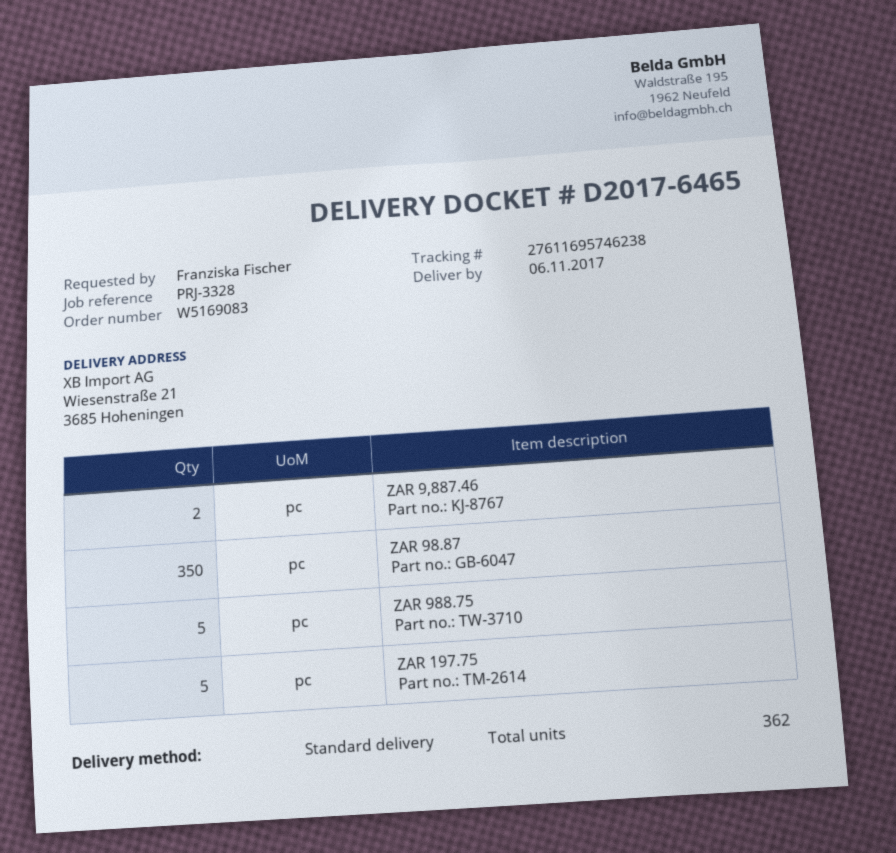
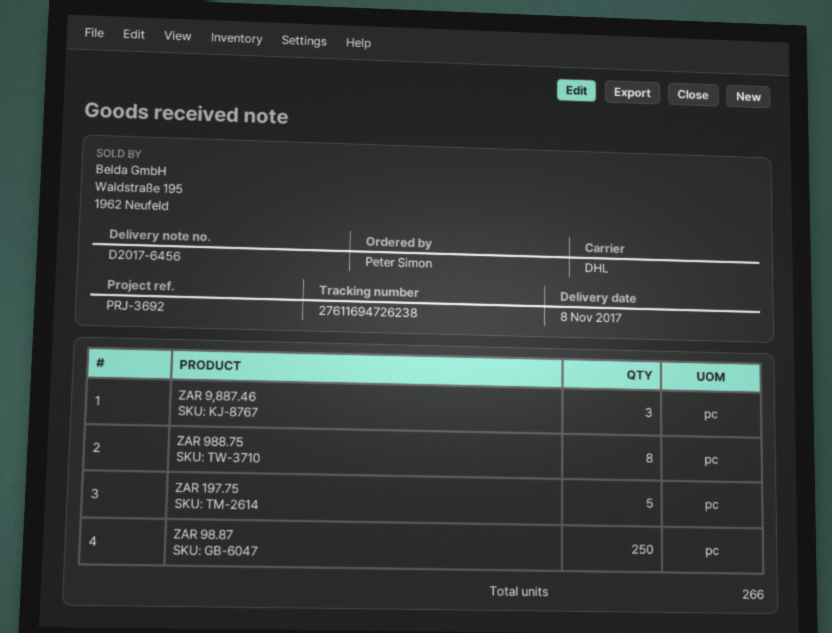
delivery note number: D2017-6465 -> D2017-6456
delivery date: 2017-11-06 -> 2017-11-08
reference: PRJ-3328 -> PRJ-3692
ordered by: Franziska Fischer -> Peter Simon
shipping method: standard -> DHL
tracking number: 27611695746238 -> 27611694726238
ZAR 9,887.46: 2 -> 3
ZAR 98.87: 350 -> 250
ZAR 988.75: 5 -> 8
total quantity: 362 -> 266

